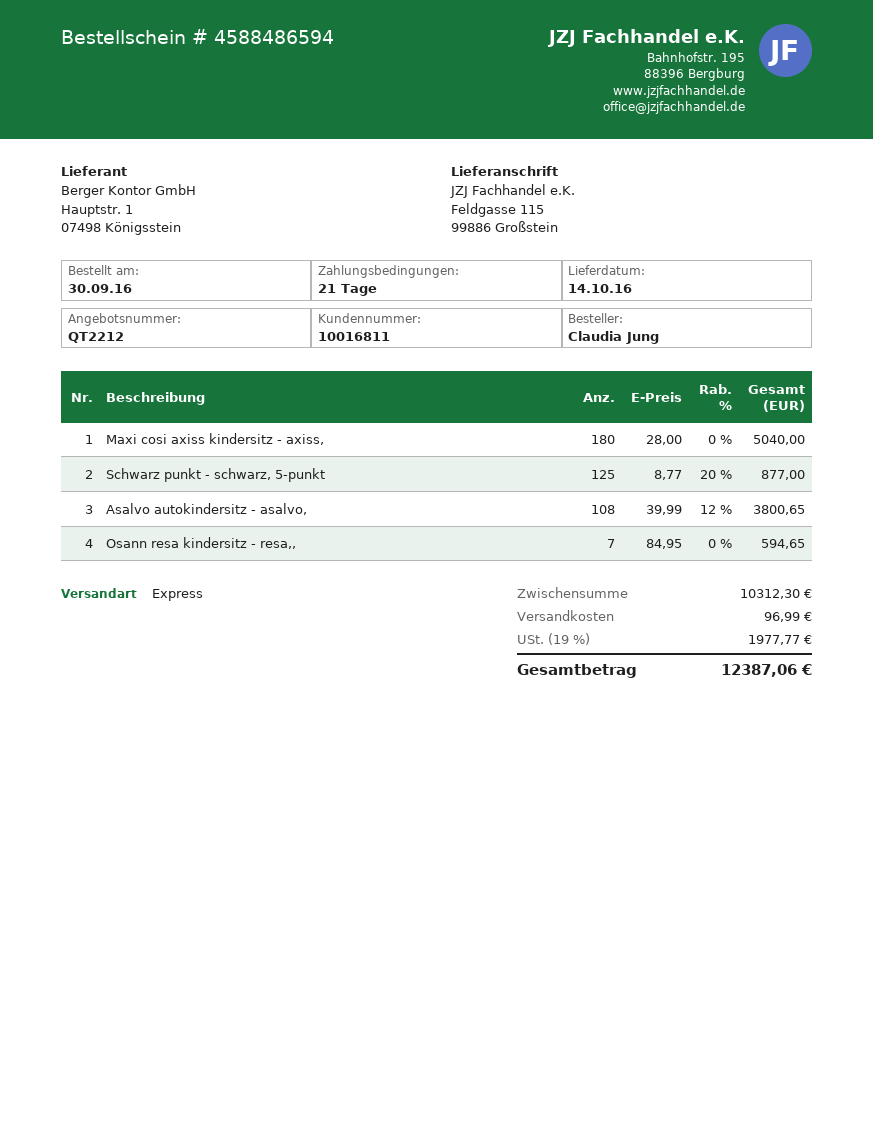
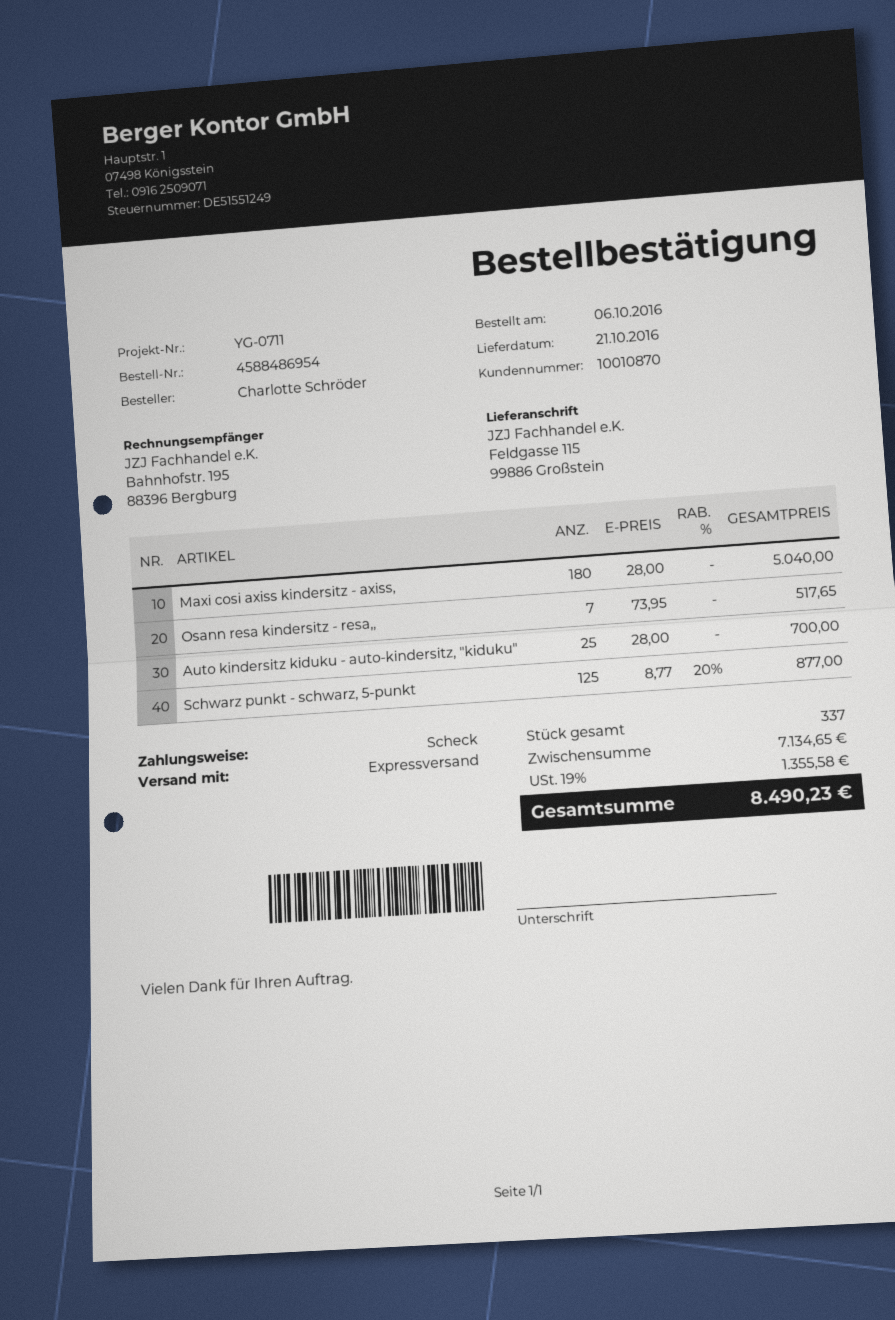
order number: 4588486594 -> 4588486954
order date: 2016-09-30 -> 2016-10-06
delivery date: 2016-10-14 -> 2016-10-21
customer number: 10016811 -> 10010870
ordered by: Claudia Jung -> Charlotte Schröder
Asalvo autokindersitz - asalvo,: 108 x 39.99 - 12% = 3800.65 -> none
Osann resa kindersitz - resa,,: 7 x 84.95 = 594.65 -> 7 x 73.95 = 517.65
Auto kindersitz kiduku - auto-kindersitz, "kiduku": none -> 25 x 28.00 = 700.00
subtotal: 10312.30 -> 7134.65
shipping: 96.99 -> none
tax: 19% = 1977.77 -> 19% = 1355.58
total: 12387.06 -> 8490.23

